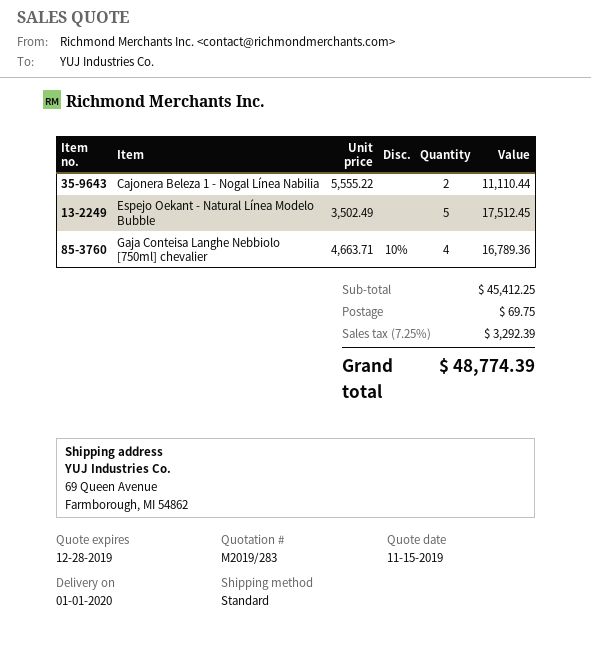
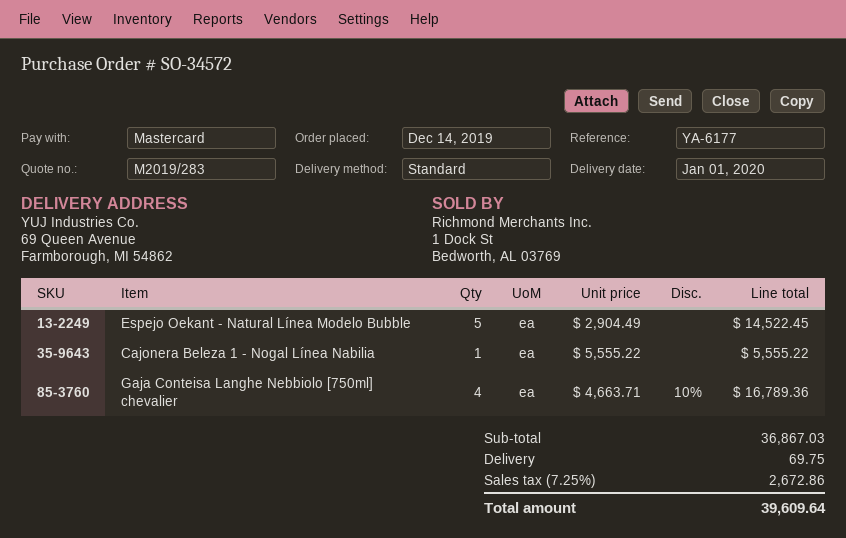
Cajonera Beleza 1 - Nogal Línea Nabilia: 2 x 5555.22 = 11110.44 -> 1 x 5555.22 = 5555.22
Espejo Oekant - Natural Línea Modelo Bubble: 5 x 3502.49 = 17512.45 -> 5 x 2904.49 = 14522.45
subtotal: 45412.25 -> 36867.03
tax: 7.25% = 3292.39 -> 7.25% = 2672.86
total: 48774.39 -> 39609.64

